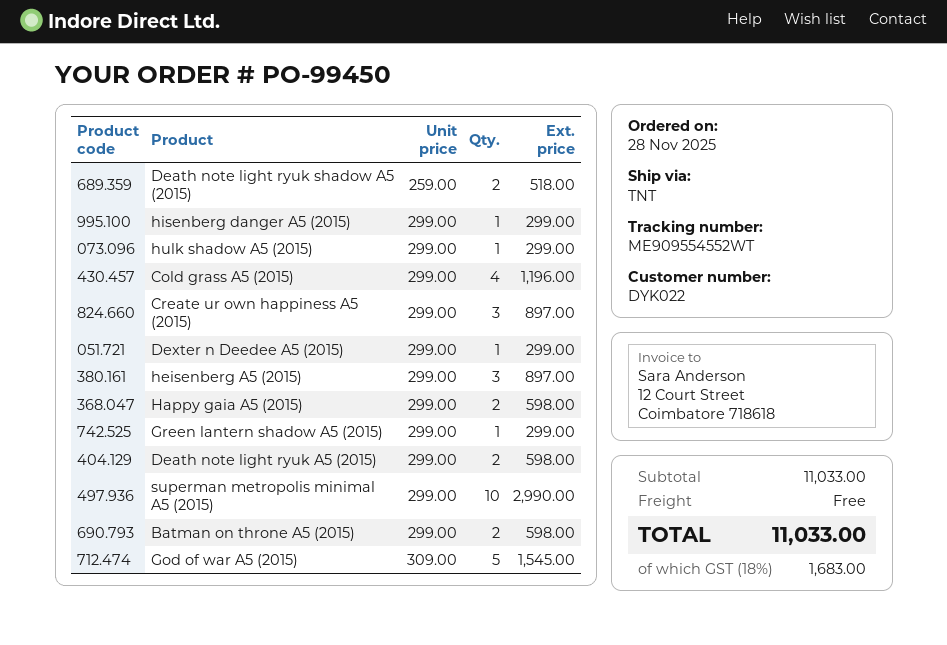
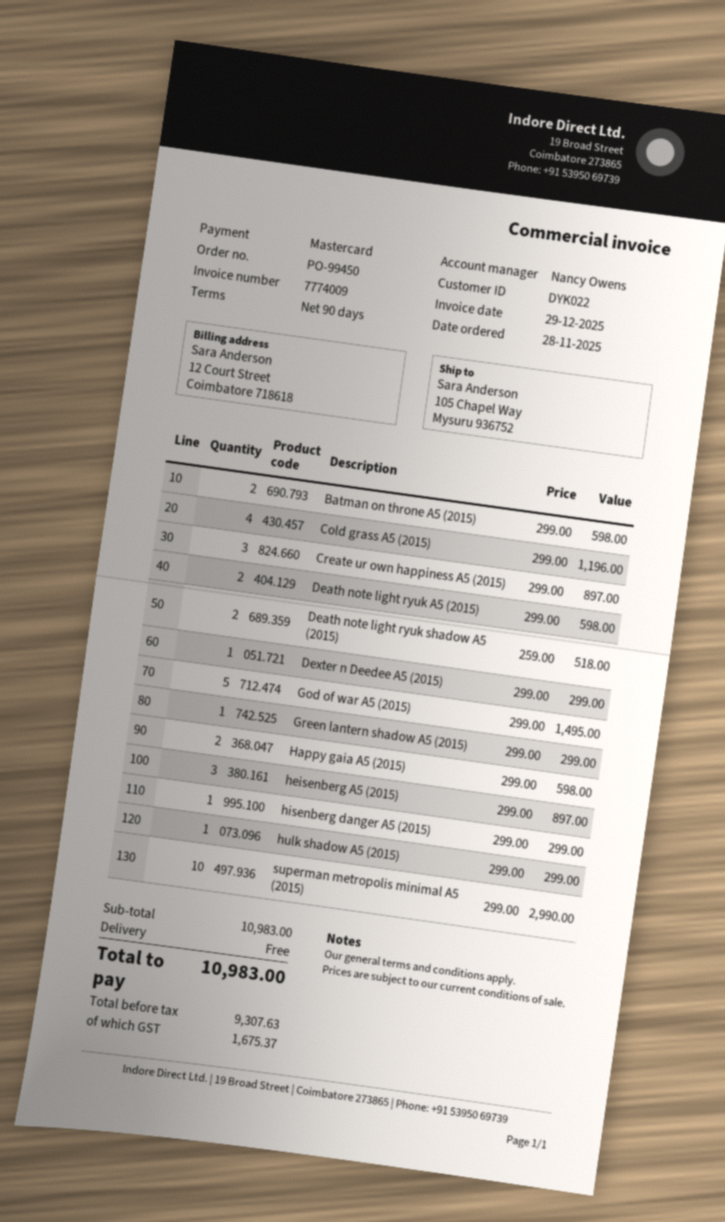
God of war A5 (2015): 5 x 309.00 = 1545.00 -> 5 x 299.00 = 1495.00
subtotal: 11033.00 -> 10983.00
tax: 1683.00 -> 1675.37
total: 11033.00 -> 10983.00

